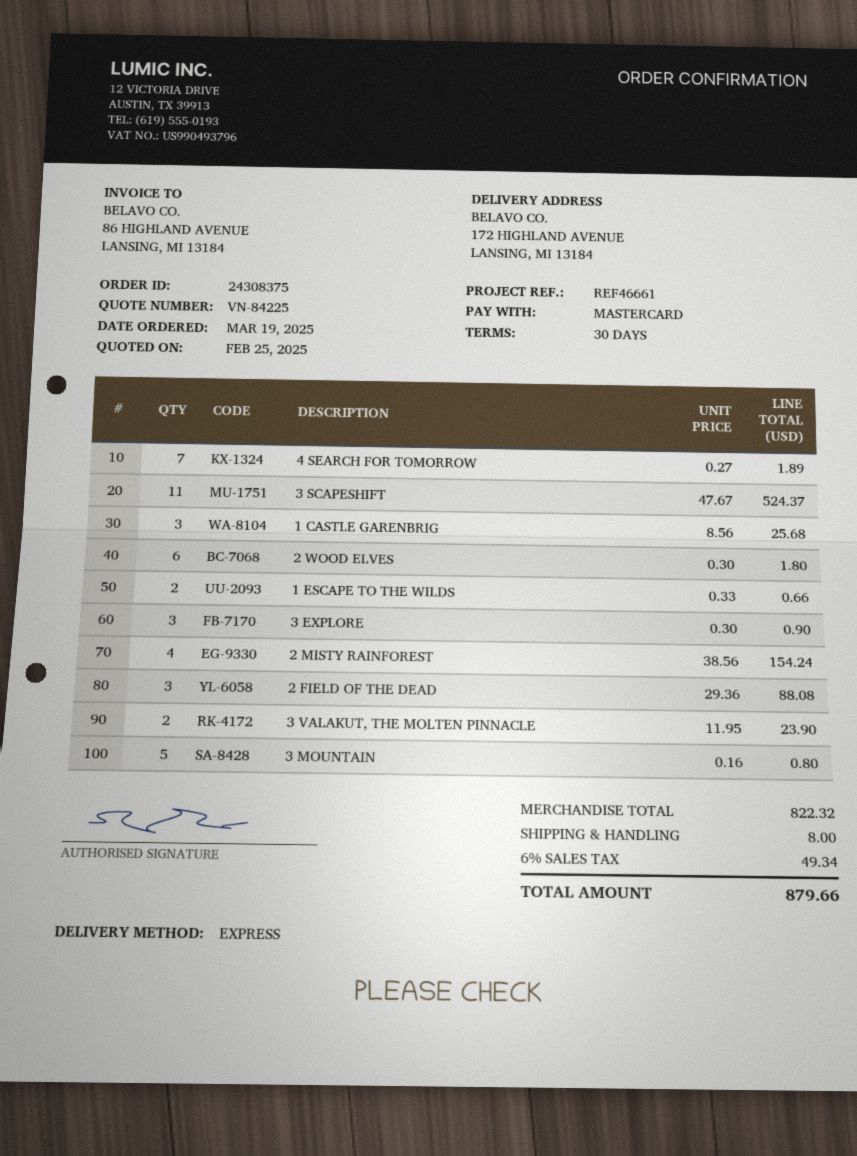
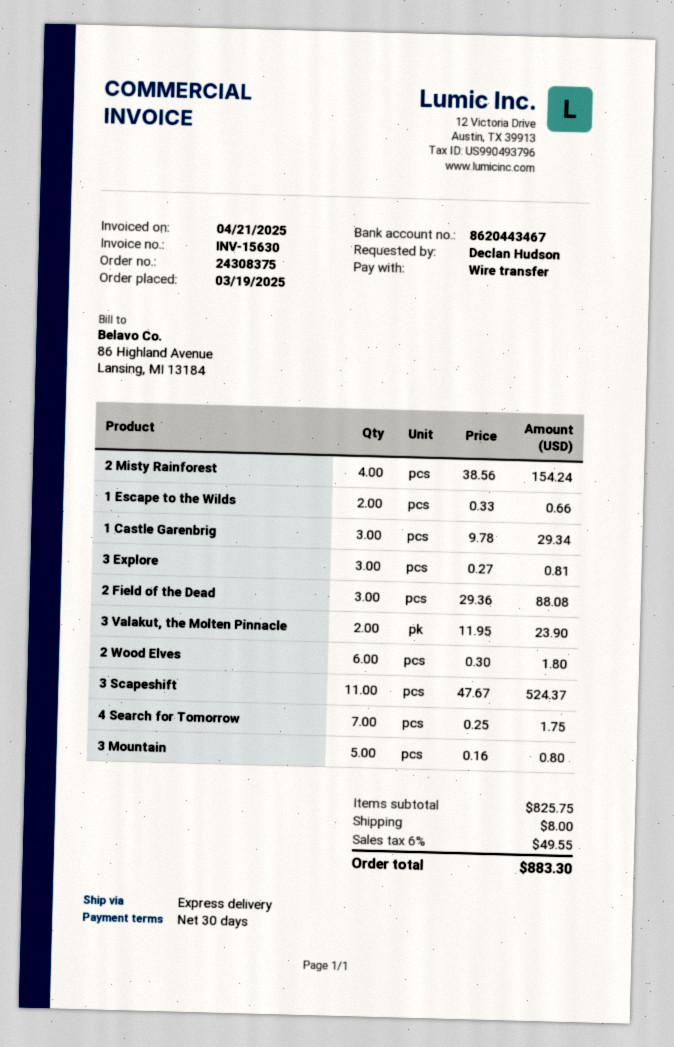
payment method: Mastercard -> bank transfer
4 SEARCH FOR TOMORROW: 7 x 0.27 = 1.89 -> 7 x 0.25 = 1.75
1 CASTLE GARENBRIG: 3 x 8.56 = 25.68 -> 3 x 9.78 = 29.34
3 EXPLORE: 3 x 0.30 = 0.90 -> 3 x 0.27 = 0.81
subtotal: 822.32 -> 825.75
tax: 6% = 49.34 -> 6% = 49.55
total: 879.66 -> 883.30

